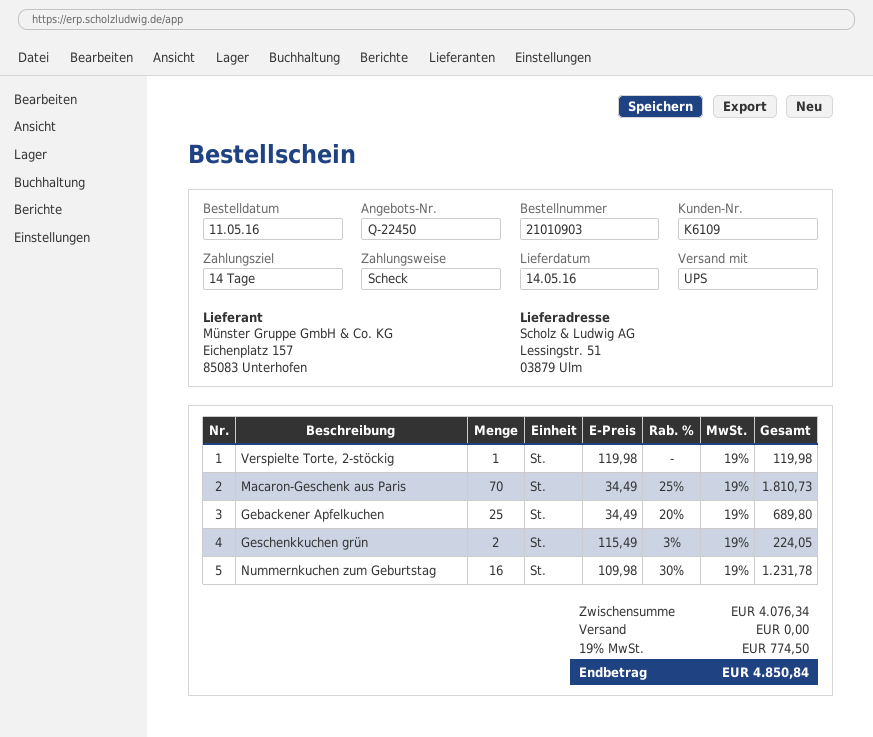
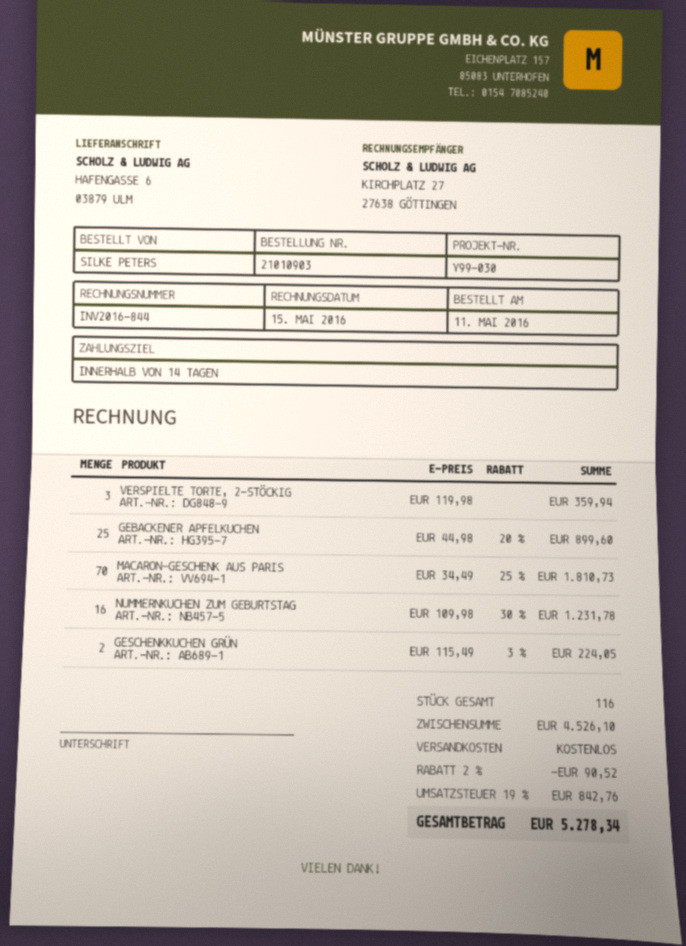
ship to: Lessingstr. 51, 03879 Ulm -> HAFENGASSE 6, 03879 ULM
Verspielte Torte, 2-stöckig: 1 x 119.98 = 119.98 -> 3 x 119.98 = 359.94
Gebackener Apfelkuchen: 25 x 34.49 - 20% = 689.80 -> 25 x 44.98 - 20% = 899.60
subtotal: 4076.34 -> 4526.10
discount: none -> 2% = 90.52
tax: 19% = 774.50 -> 19% = 842.76
total: 4850.84 -> 5278.34

